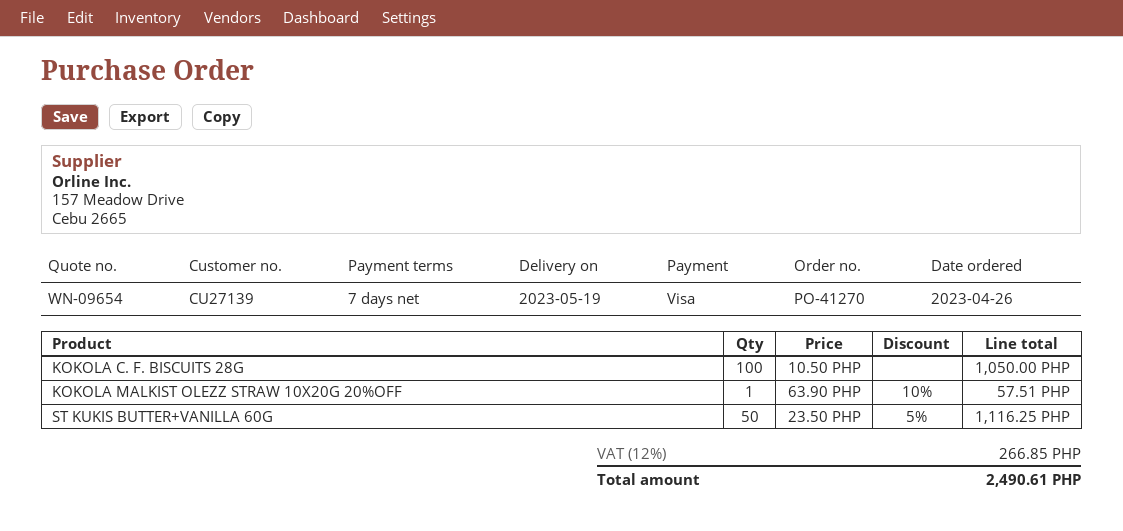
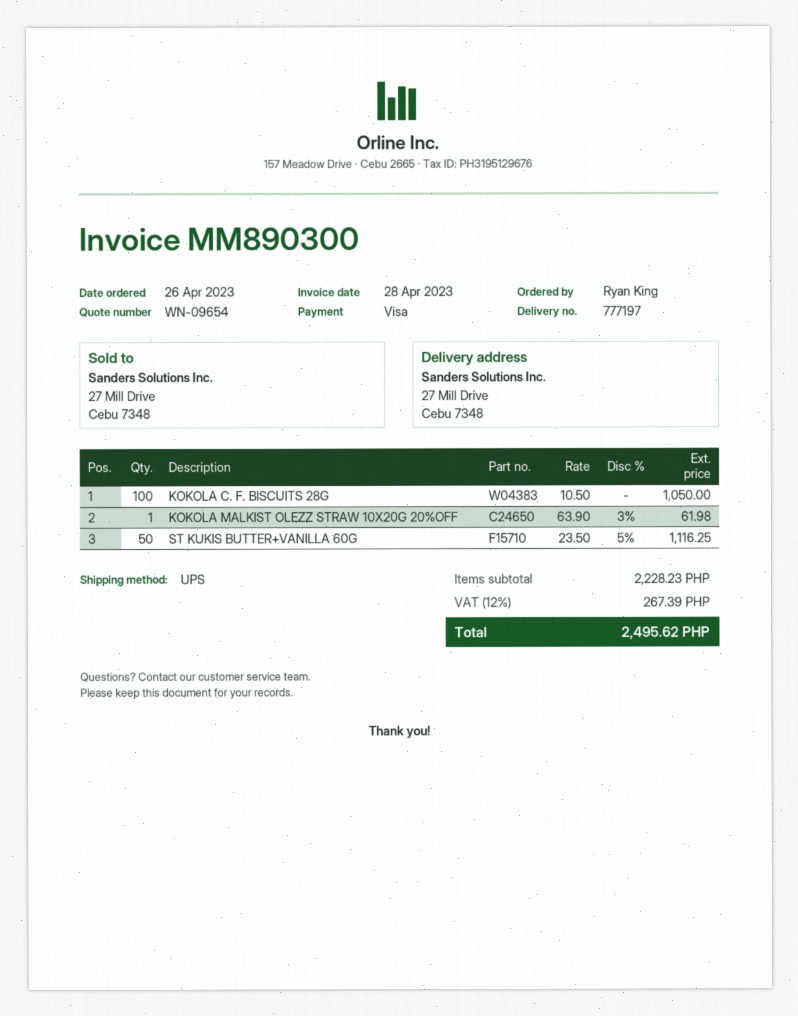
KOKOLA MALKIST OLEZZ STRAW 10X20G 20%OFF: 1 x 63.90 - 10% = 57.51 -> 1 x 63.90 - 3% = 61.98
tax: 12% = 266.85 -> 12% = 267.39
total: 2490.61 -> 2495.62

